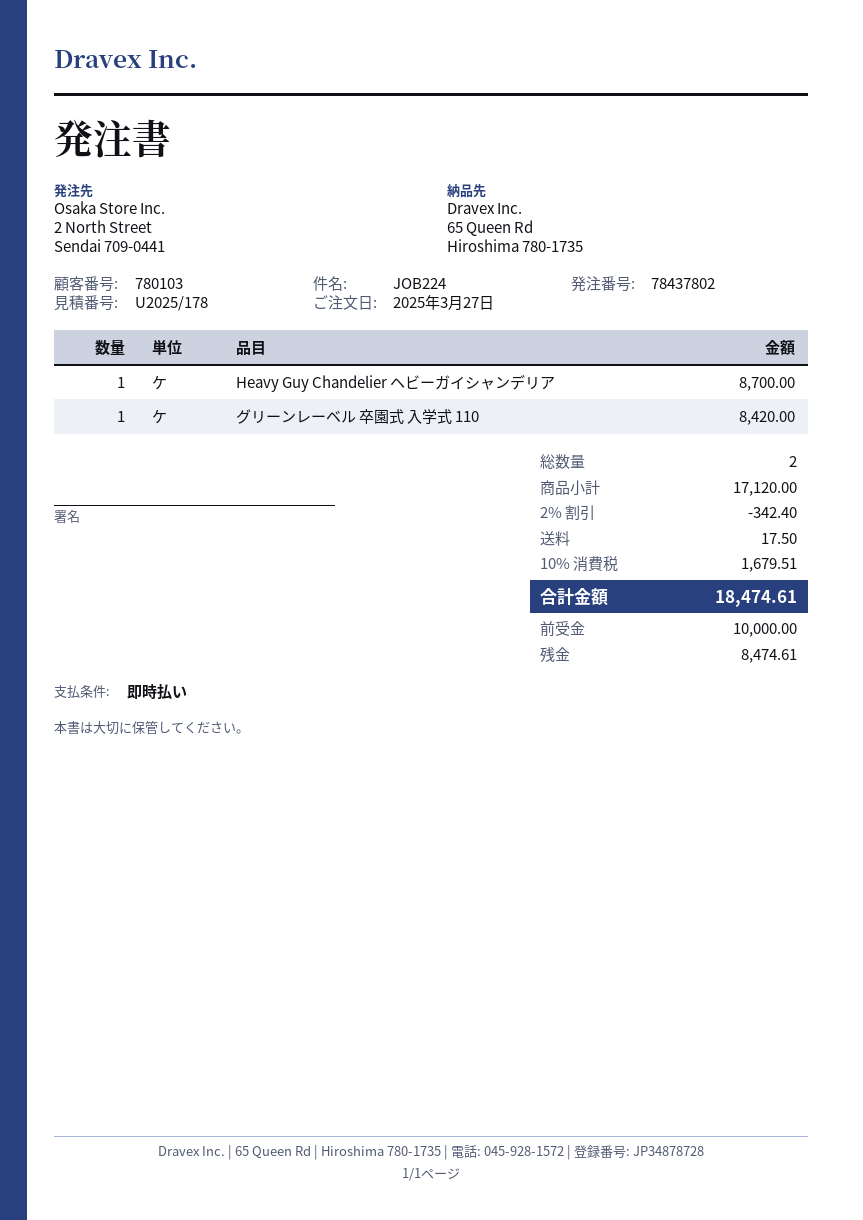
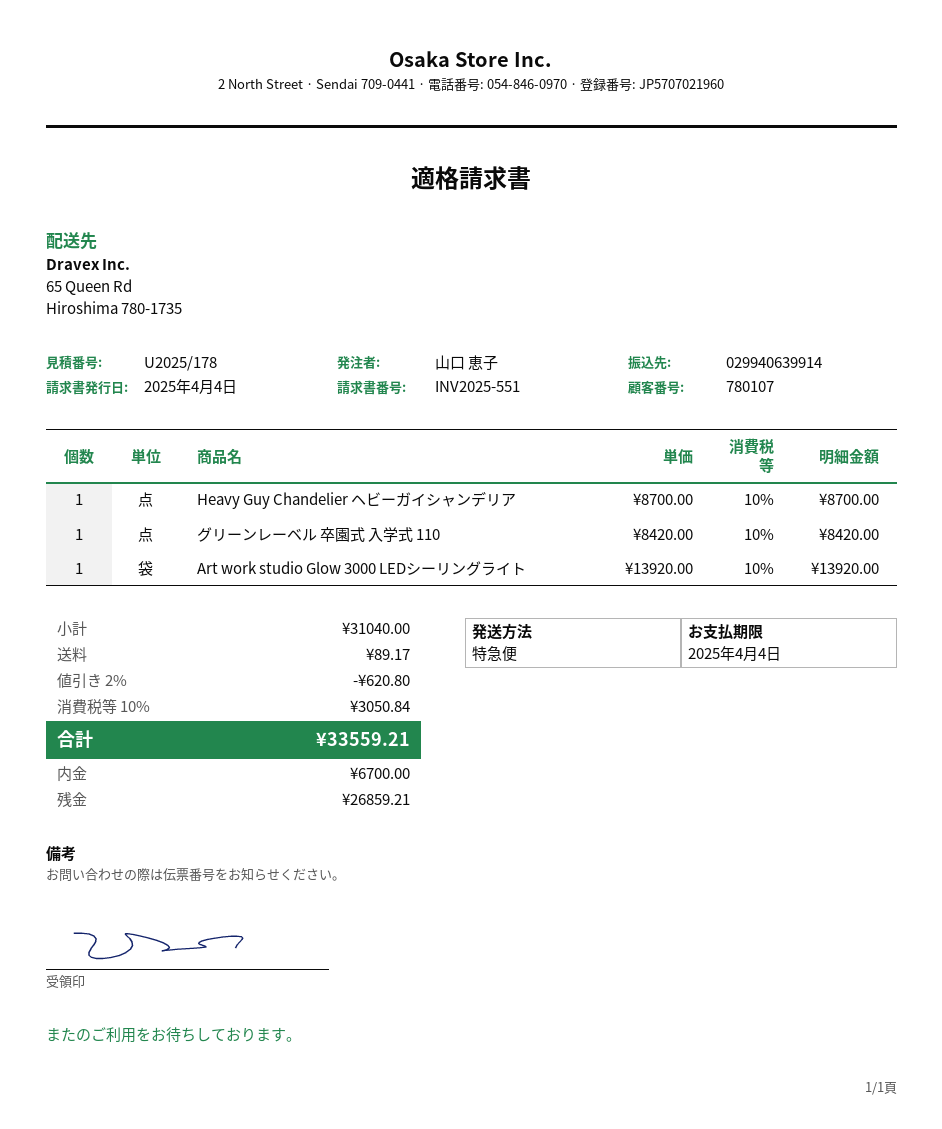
customer number: 780103 -> 780107
Art work studio Glow 3000 LEDシーリングライト: none -> 1 for 13920.00
subtotal: 17120.00 -> 31040.00
discount: 2% = 342.40 -> 2% = 620.80
shipping: 17.50 -> 89.17
tax: 10% = 1679.51 -> 10% = 3050.84
total: 18474.61 -> 33559.21
deposit: 10000.00 -> 6700.00
balance: 8474.61 -> 26859.21

